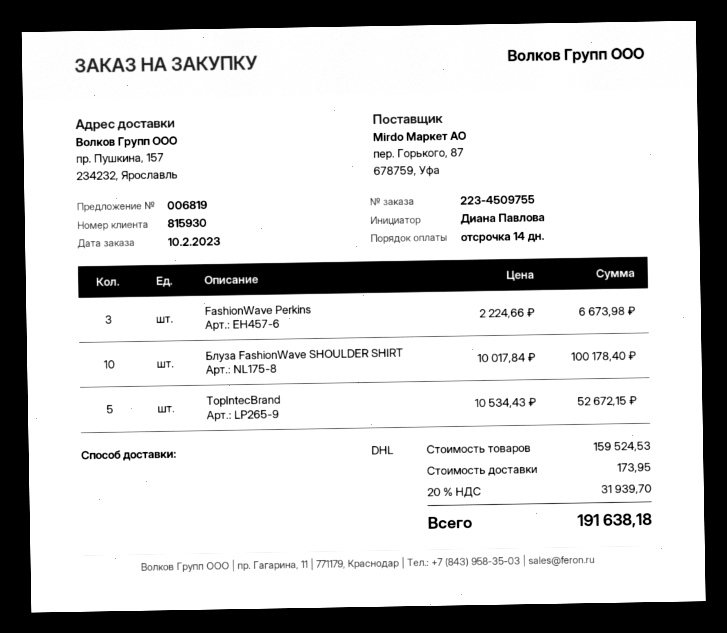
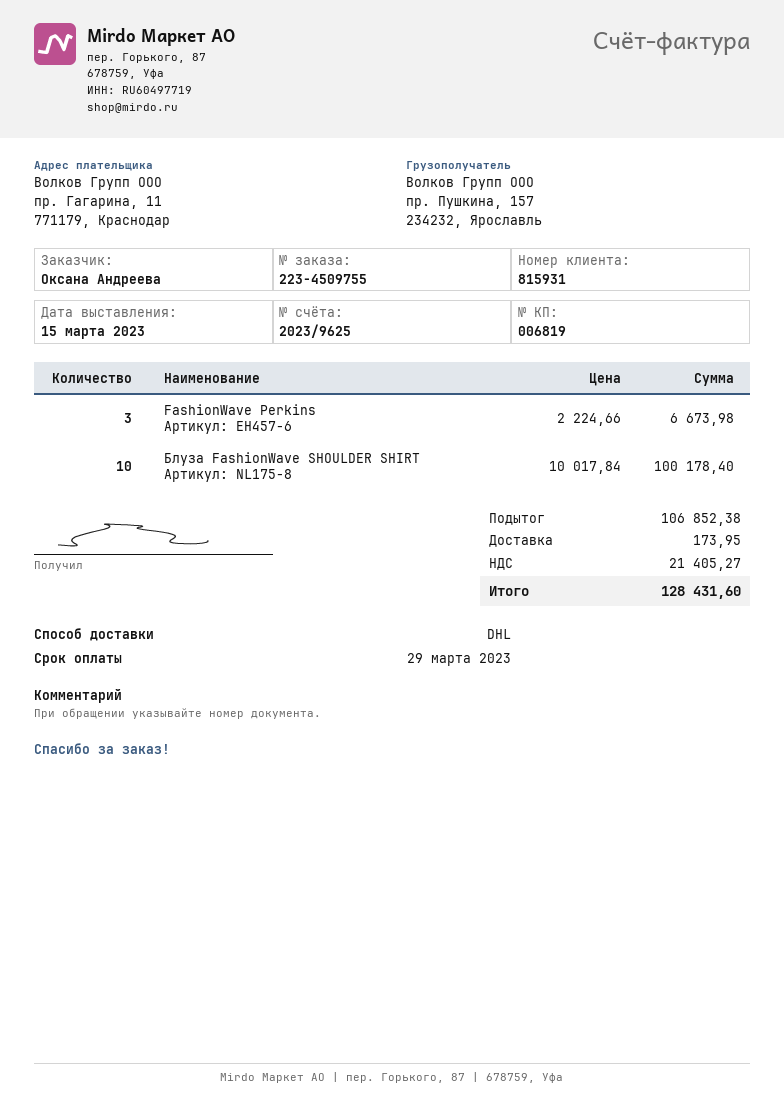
customer number: 815930 -> 815931
ordered by: Диана Павлова -> Оксана Андреева
TopIntecBrand: 5 x 10534.43 = 52672.15 -> none
subtotal: 159524.53 -> 106852.38
tax: 31939.70 -> 21405.27
total: 191638.18 -> 128431.60

